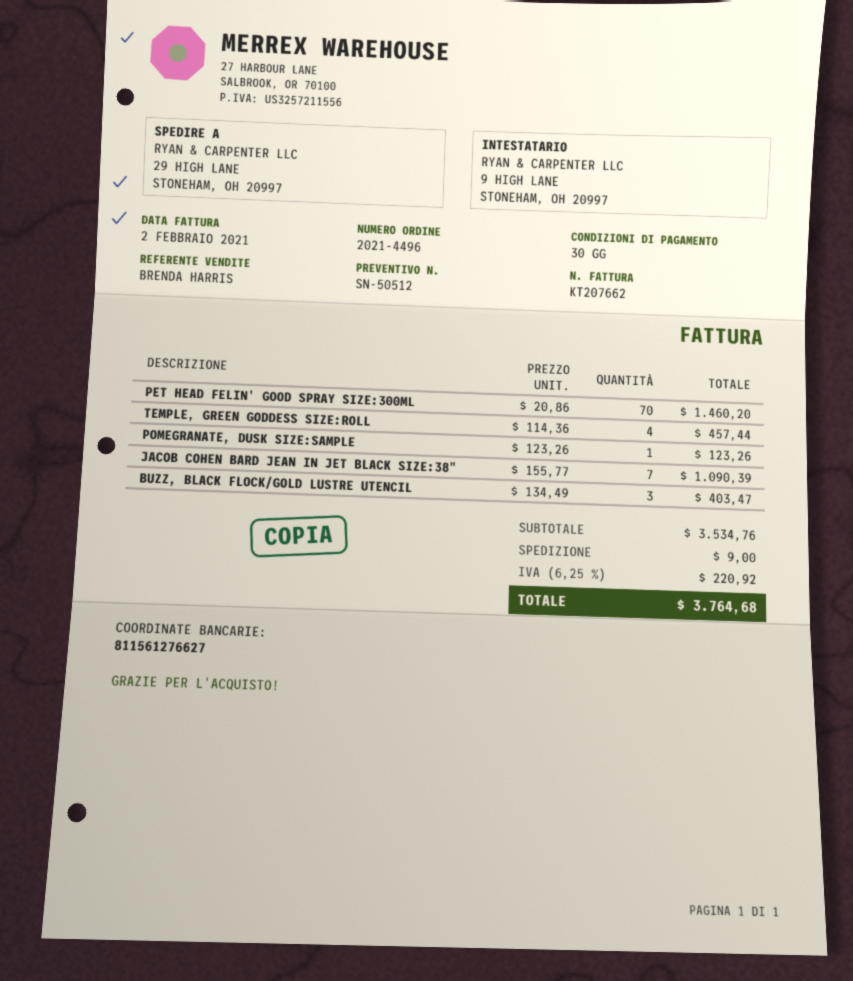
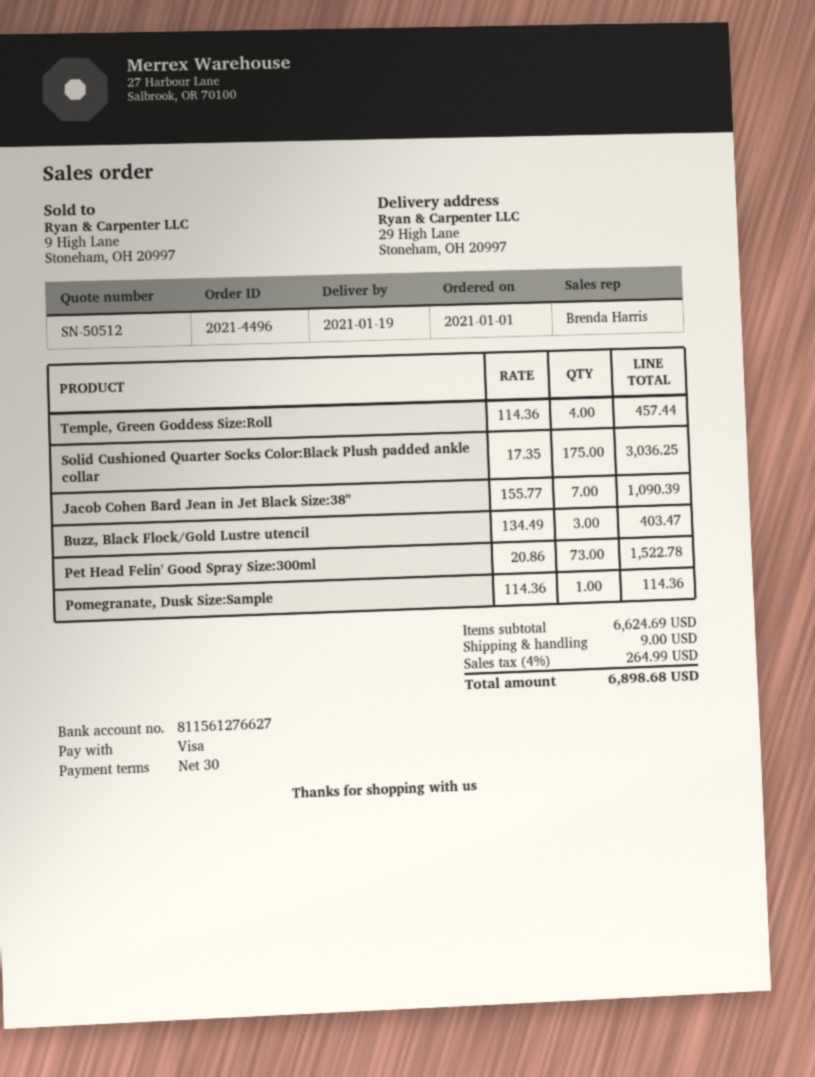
PET HEAD FELIN' GOOD SPRAY SIZE:300ML: 70 x 20.86 = 1460.20 -> 73 x 20.86 = 1522.78
POMEGRANATE, DUSK SIZE:SAMPLE: 1 x 123.26 = 123.26 -> 1 x 114.36 = 114.36
Solid Cushioned Quarter Socks Color:Black Plush padded ankle collar: none -> 175 x 17.35 = 3036.25
subtotal: 3534.76 -> 6624.69
tax: 6.25% = 220.92 -> 4% = 264.99
total: 3764.68 -> 6898.68

